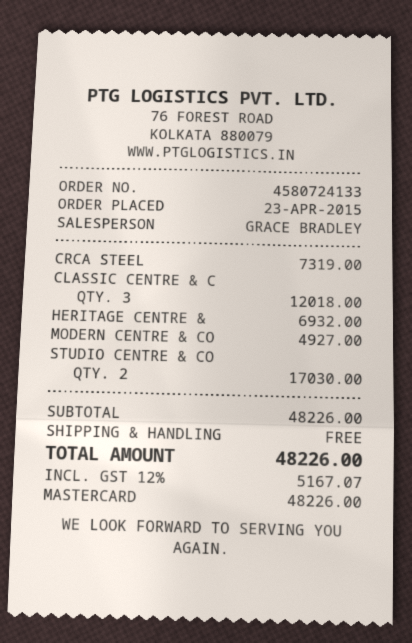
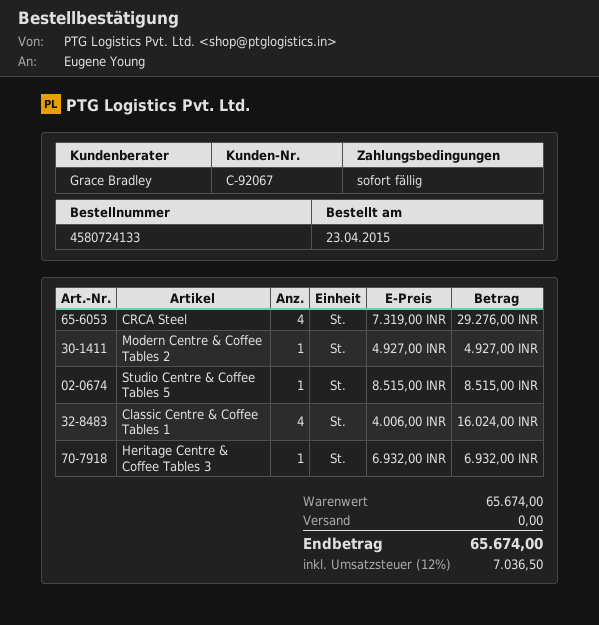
CRCA STEEL: 1 for 7319.00 -> 4 for 29276.00
CLASSIC CENTRE & C: 3 for 12018.00 -> 4 for 16024.00
STUDIO CENTRE & CO: 2 for 17030.00 -> 1 for 8515.00
subtotal: 48226.00 -> 65674.00
tax: 12% = 5167.07 -> 12% = 7036.50
total: 48226.00 -> 65674.00

